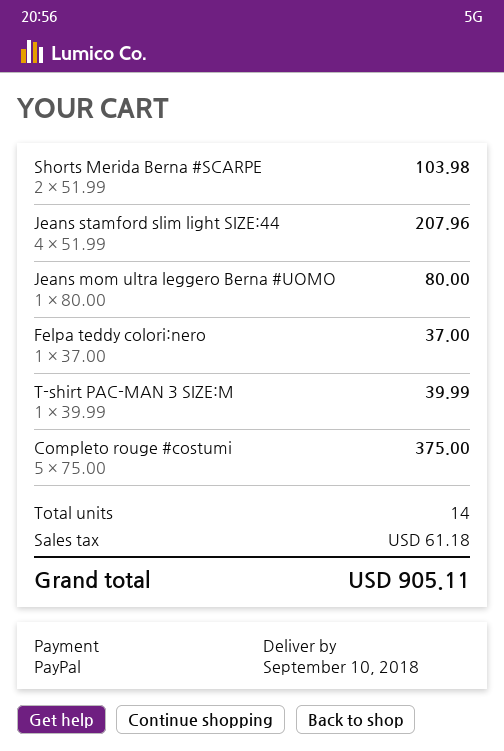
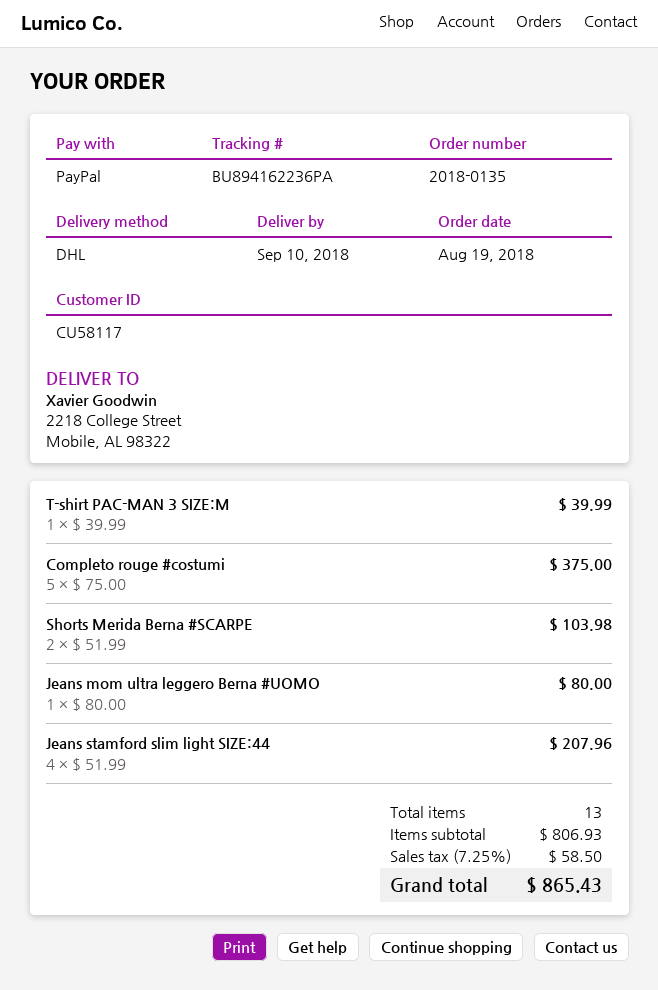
Felpa teddy colori:nero: 1 x 37.00 = 37.00 -> none
total quantity: 14 -> 13
tax: 61.18 -> 58.50
total: 905.11 -> 865.43

